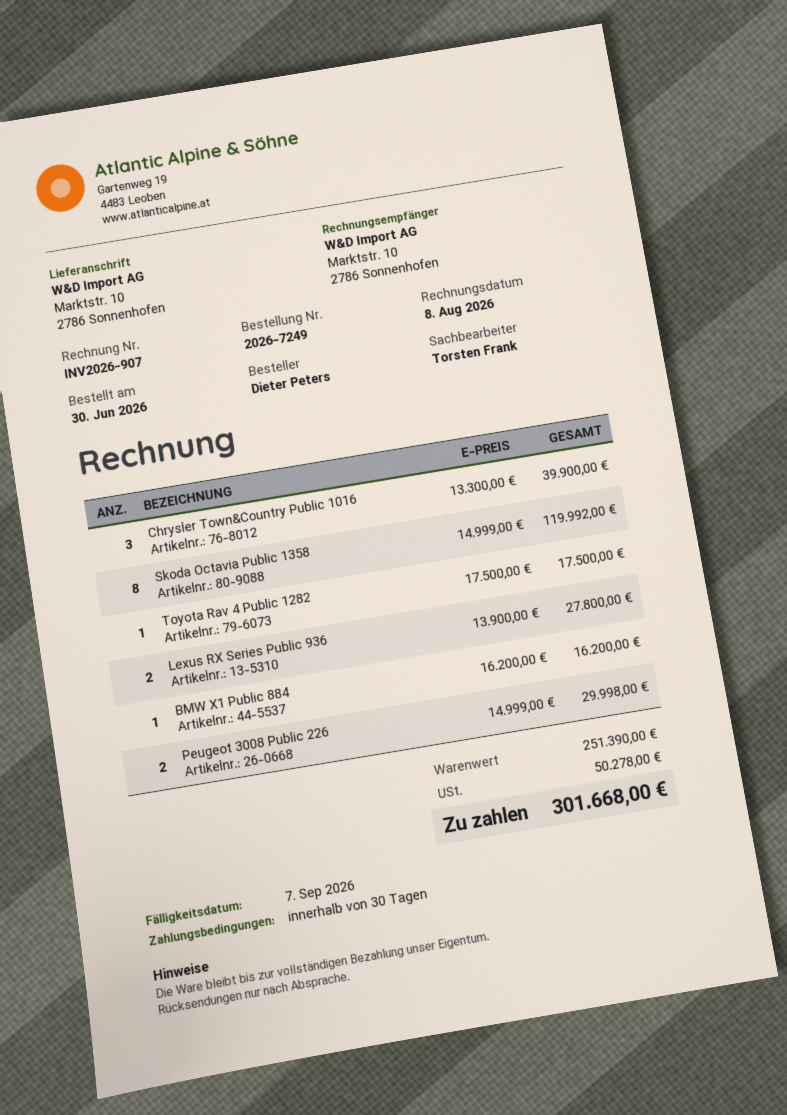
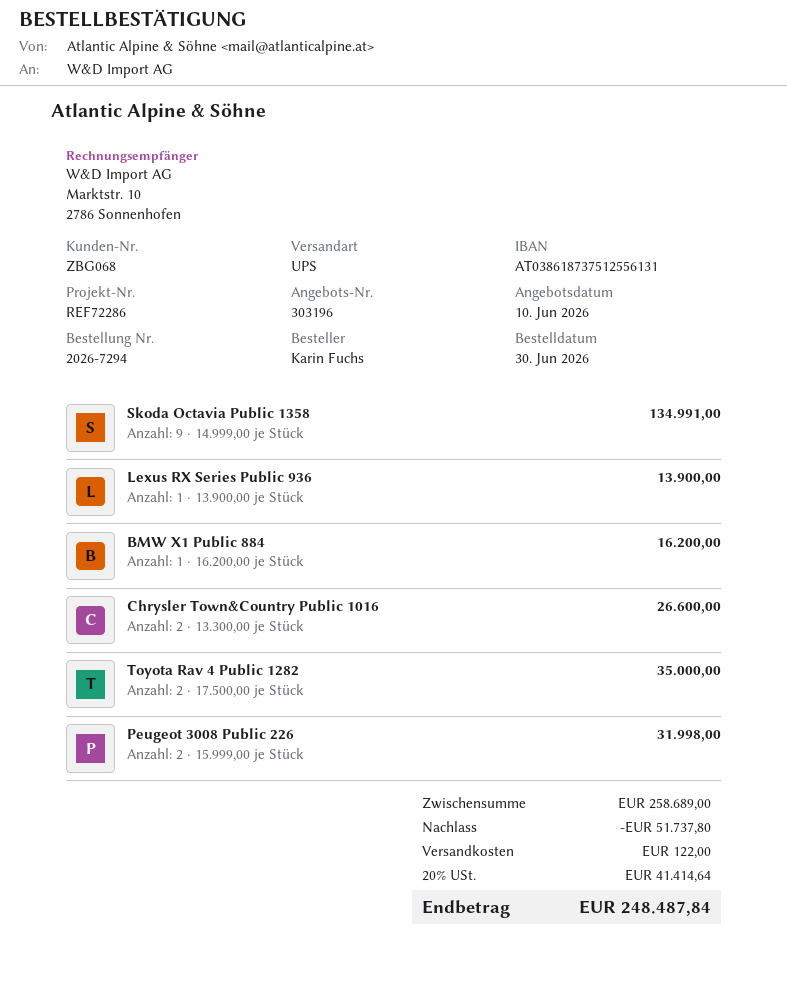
order number: 2026-7249 -> 2026-7294
ordered by: Dieter Peters -> Karin Fuchs
Chrysler Town&Country Public 1016: 3 x 13300.00 = 39900.00 -> 2 x 13300.00 = 26600.00
Skoda Octavia Public 1358: 8 x 14999.00 = 119992.00 -> 9 x 14999.00 = 134991.00
Toyota Rav 4 Public 1282: 1 x 17500.00 = 17500.00 -> 2 x 17500.00 = 35000.00
Lexus RX Series Public 936: 2 x 13900.00 = 27800.00 -> 1 x 13900.00 = 13900.00
Peugeot 3008 Public 226: 2 x 14999.00 = 29998.00 -> 2 x 15999.00 = 31998.00
subtotal: 251390.00 -> 258689.00
discount: none -> 51737.80
shipping: none -> 122.00
tax: 50278.00 -> 41414.64
total: 301668.00 -> 248487.84

